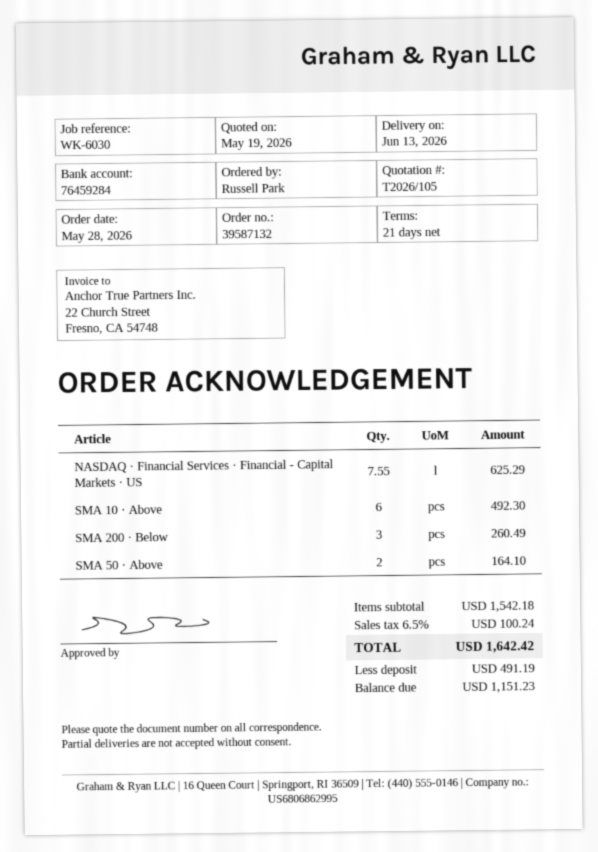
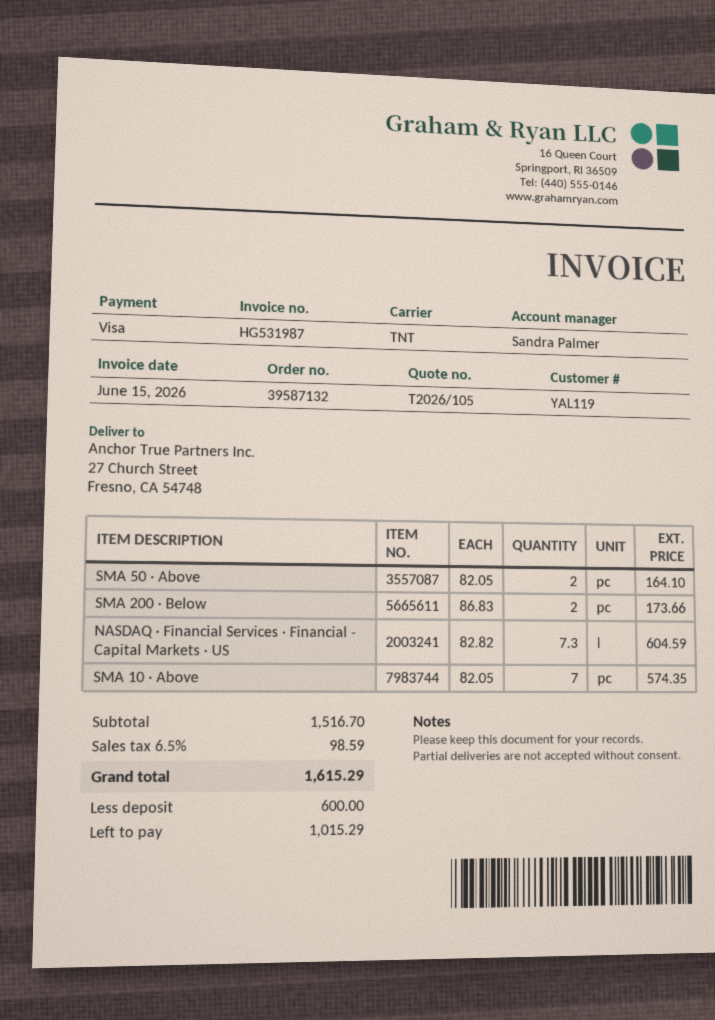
NASDAQ · Financial Services · Financial - Capital Markets · US: 7.55 for 625.29 -> 7.3 for 604.59
SMA 10 · Above: 6 for 492.30 -> 7 for 574.35
SMA 200 · Below: 3 for 260.49 -> 2 for 173.66
subtotal: 1542.18 -> 1516.70
tax: 6.5% = 100.24 -> 6.5% = 98.59
total: 1642.42 -> 1615.29
deposit: 491.19 -> 600.00
balance: 1151.23 -> 1015.29

